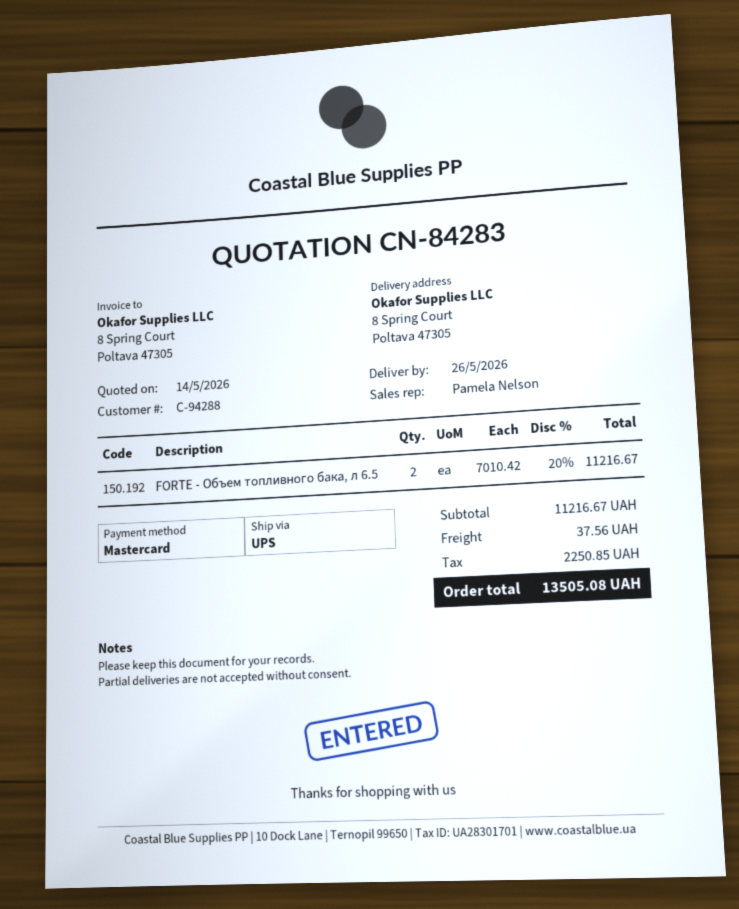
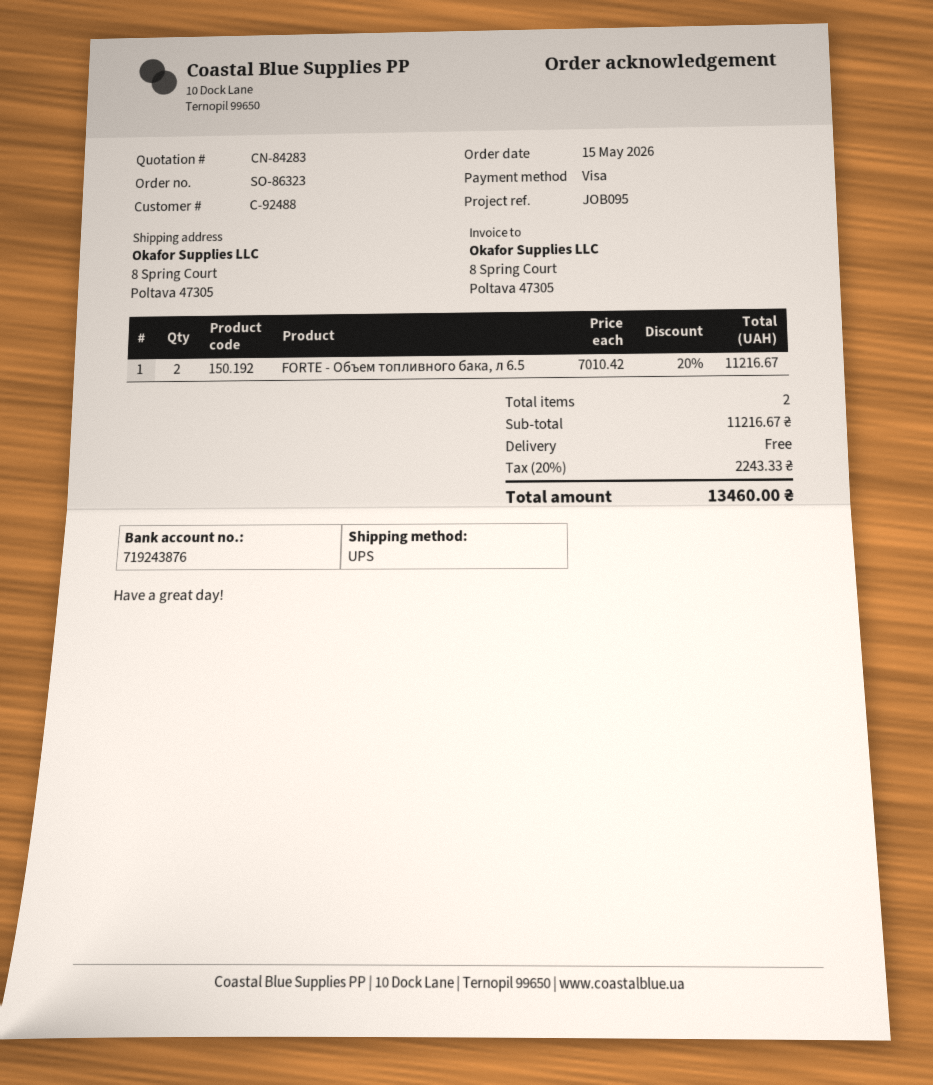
customer number: C-94288 -> C-92488
payment method: Mastercard -> Visa
shipping: 37.56 -> 0.00
tax: 2250.85 -> 2243.33
total: 13505.08 -> 13460.00

